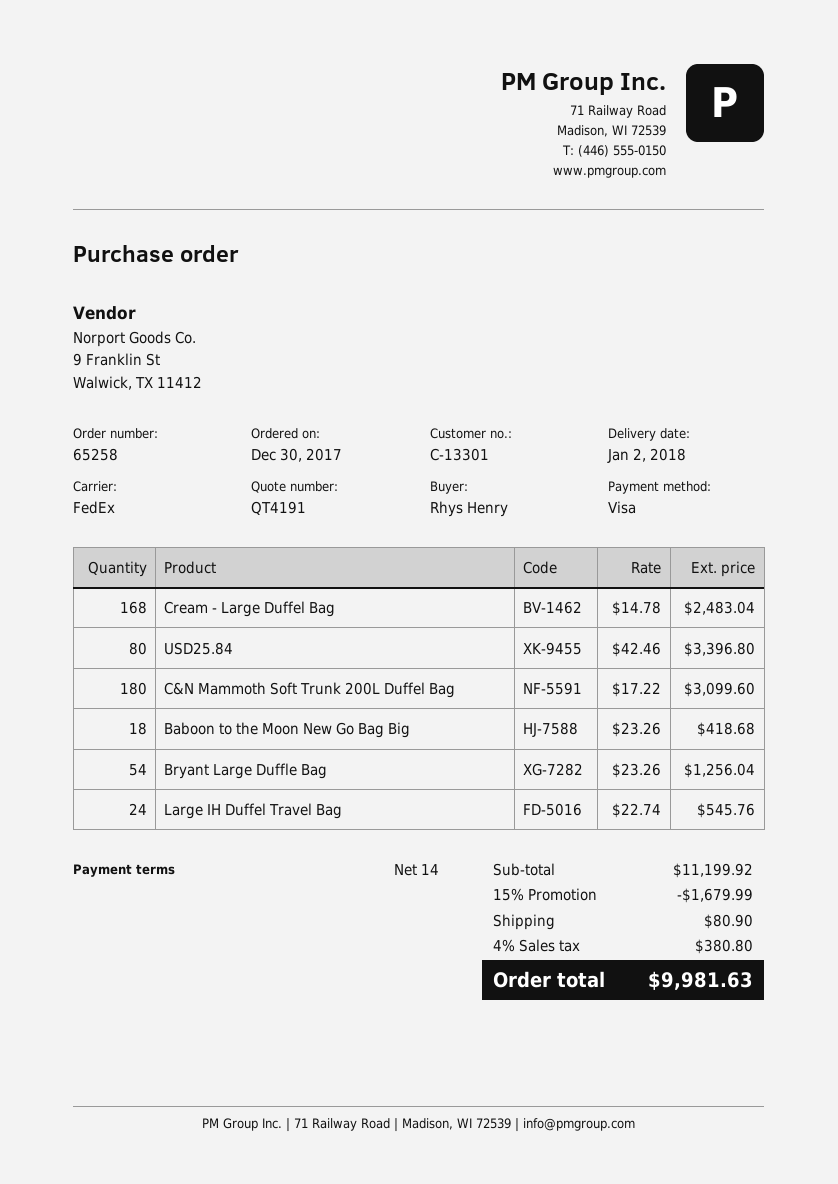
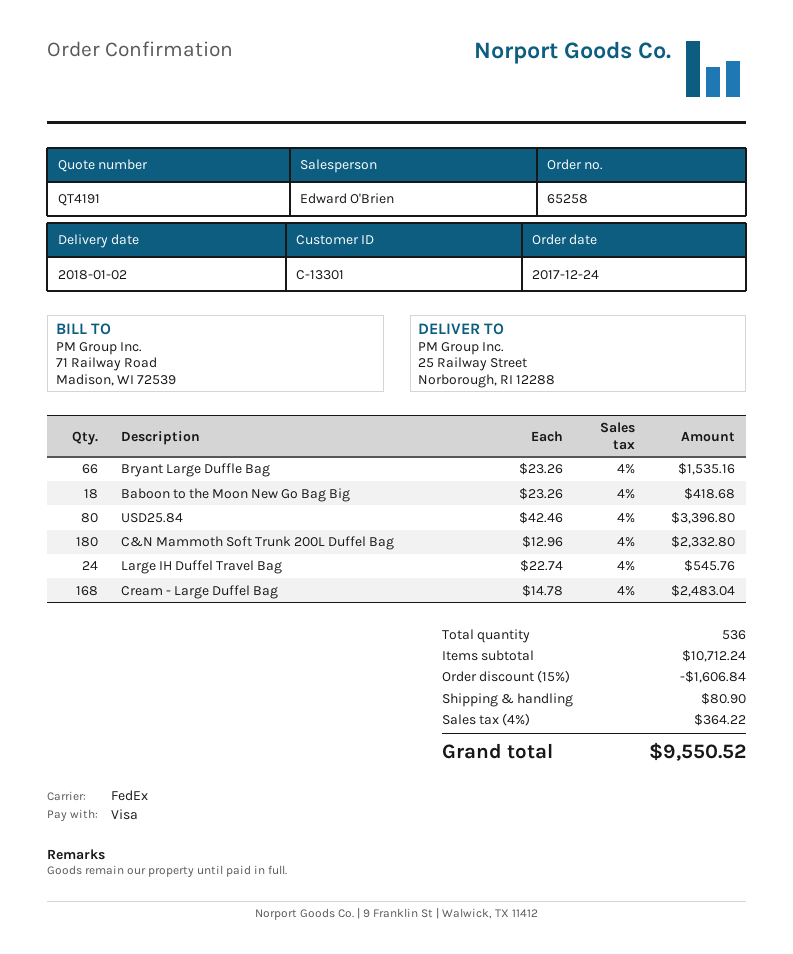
order date: 2017-12-30 -> 2017-12-24
C&N Mammoth Soft Trunk 200L Duffel Bag: 180 x 17.22 = 3099.60 -> 180 x 12.96 = 2332.80
Bryant Large Duffle Bag: 54 x 23.26 = 1256.04 -> 66 x 23.26 = 1535.16
subtotal: 11199.92 -> 10712.24
discount: 15% = 1679.99 -> 15% = 1606.84
tax: 4% = 380.80 -> 4% = 364.22
total: 9981.63 -> 9550.52

